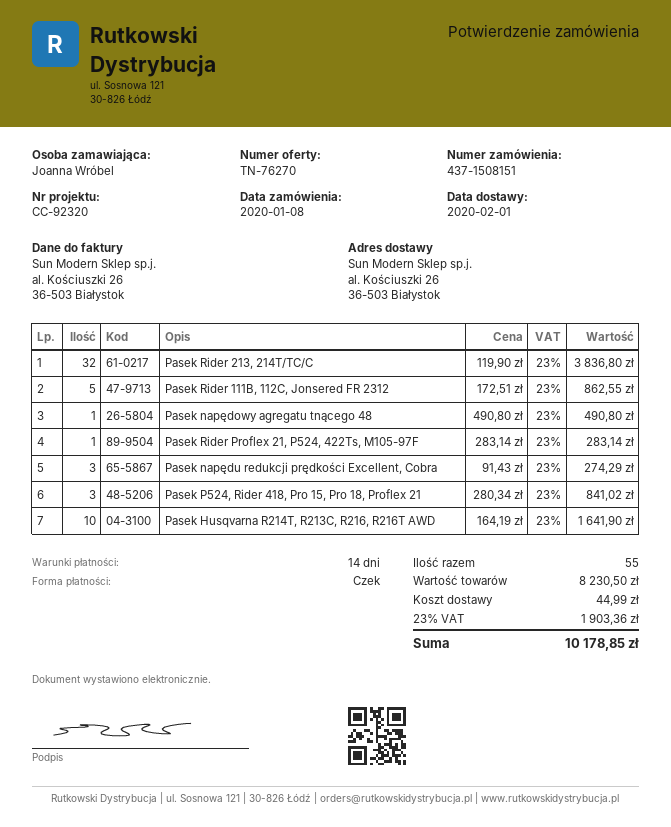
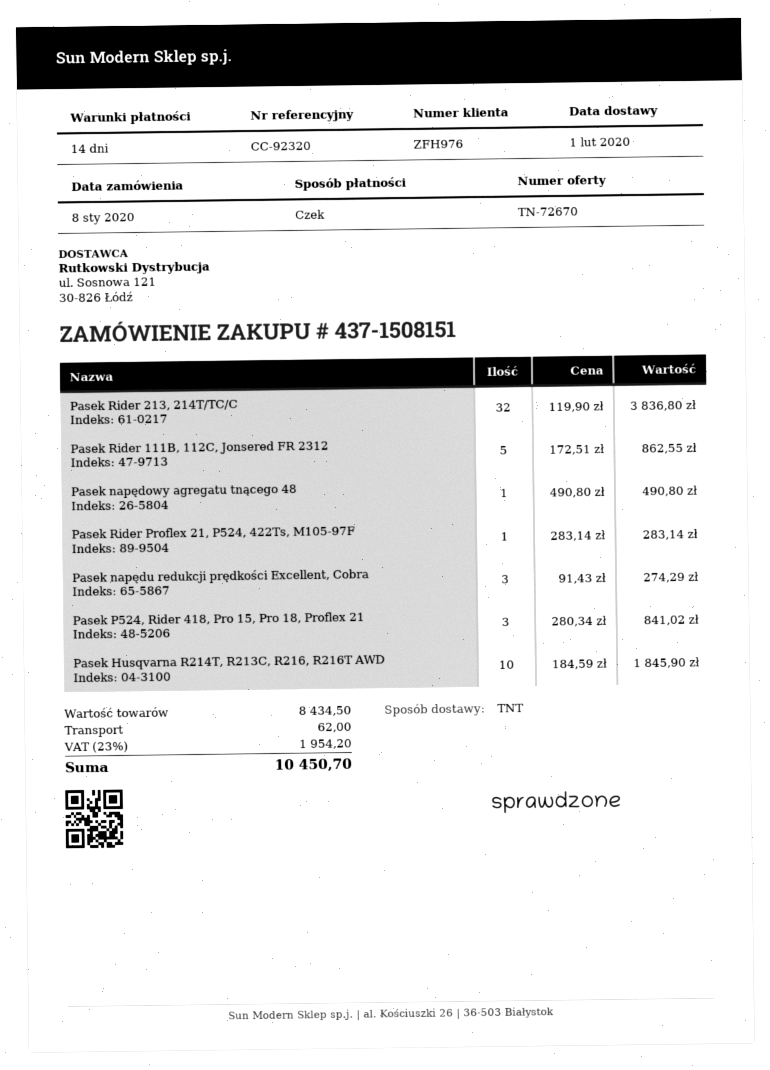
quote number: TN-76270 -> TN-72670
Pasek Husqvarna R214T, R213C, R216, R216T AWD: 10 x 164.19 = 1641.90 -> 10 x 184.59 = 1845.90
subtotal: 8230.50 -> 8434.50
shipping: 44.99 -> 62.00
tax: 23% = 1903.36 -> 23% = 1954.20
total: 10178.85 -> 10450.70

